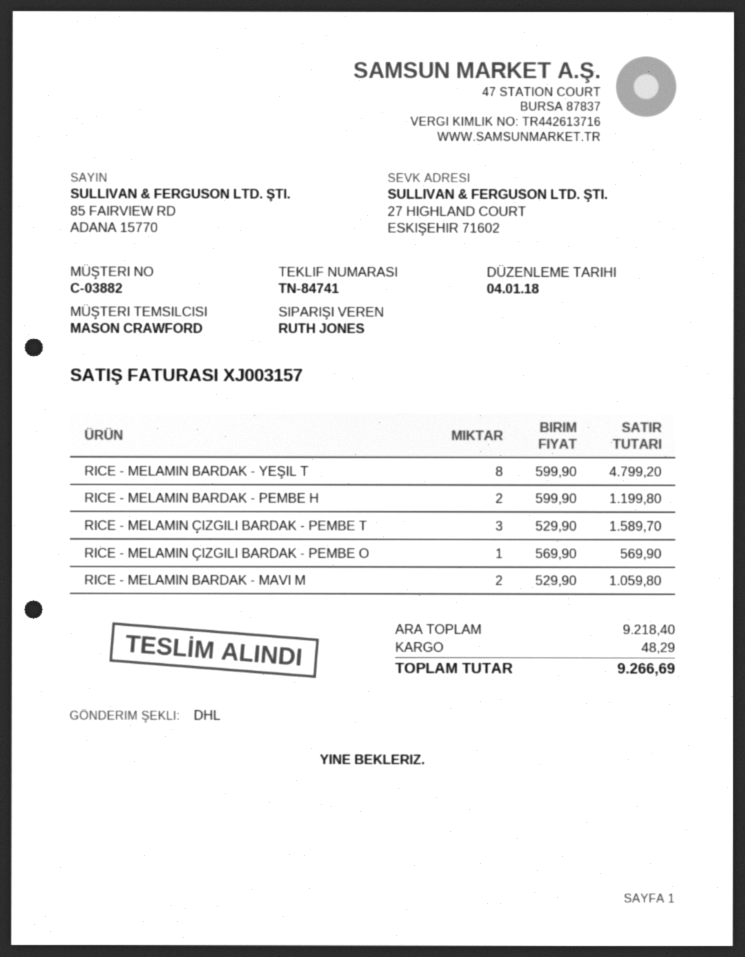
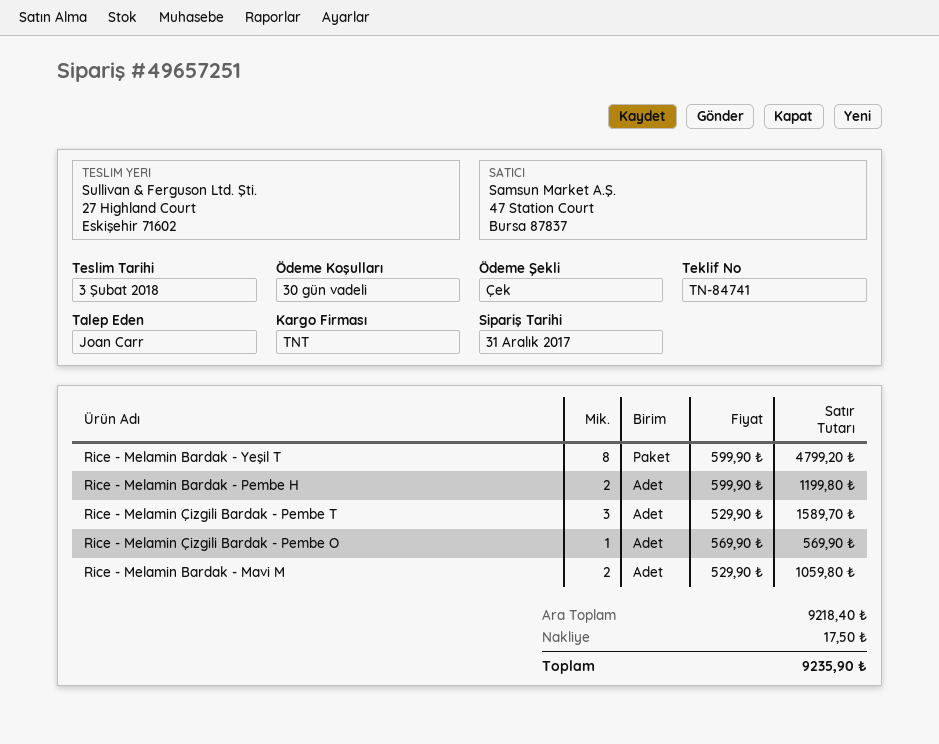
ordered by: RUTH JONES -> Joan Carr
shipping method: DHL -> TNT
shipping: 48.29 -> 17.50
total: 9266.69 -> 9235.90

